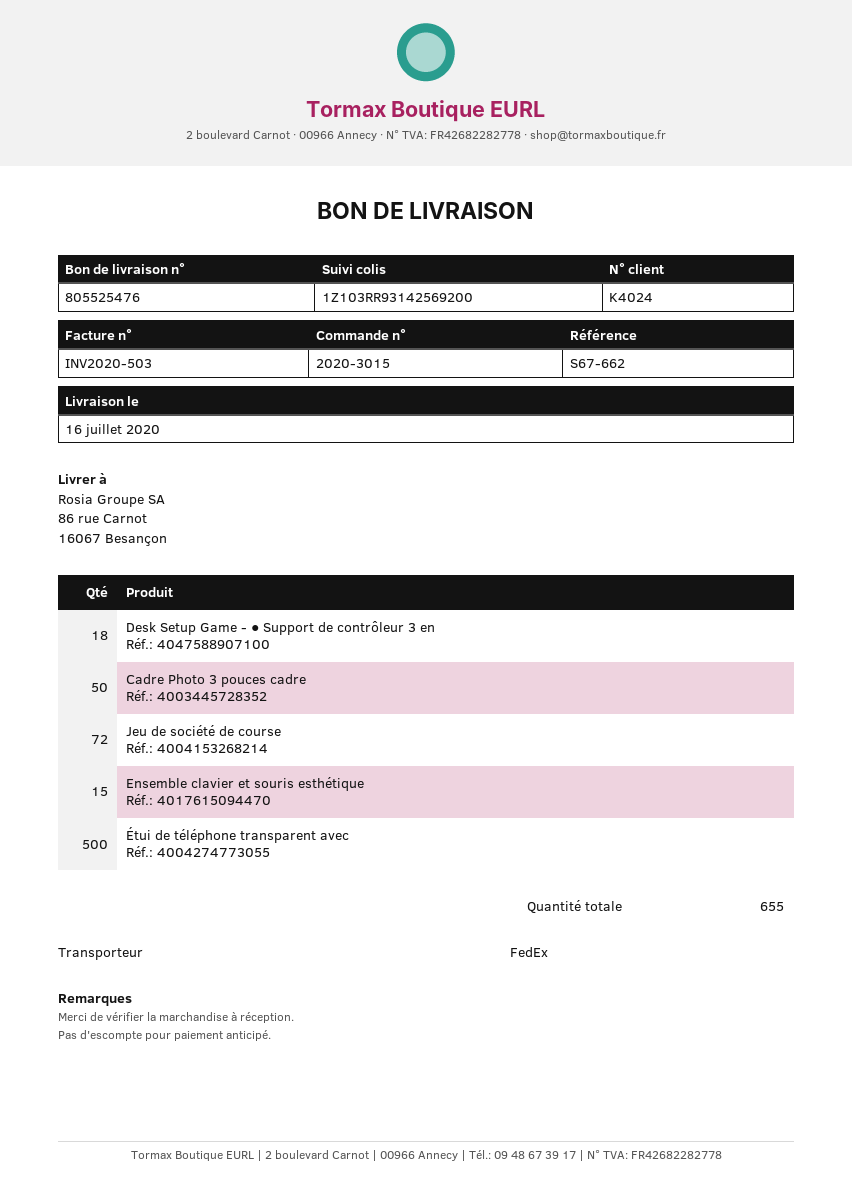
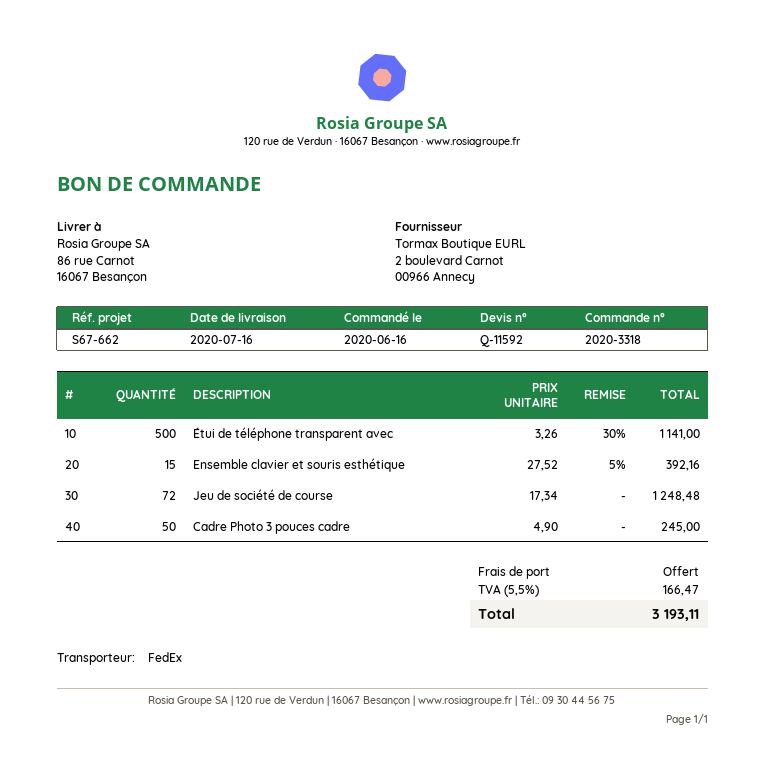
order number: 2020-3015 -> 2020-3318
Desk Setup Game - ● Support de contrôleur 3 en: 18 -> none

